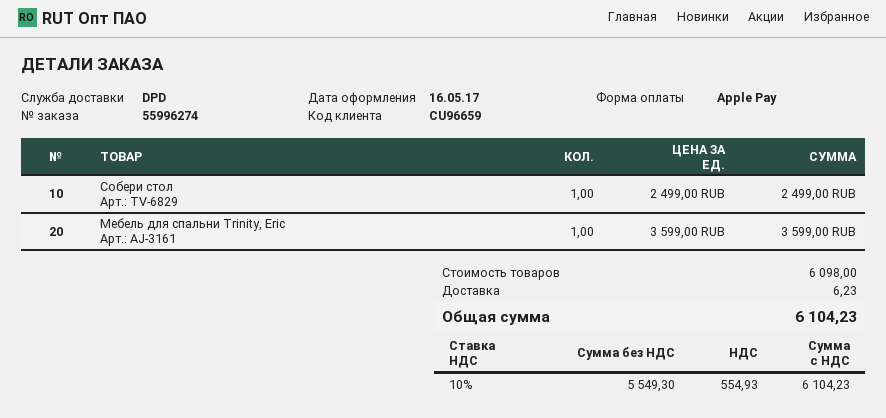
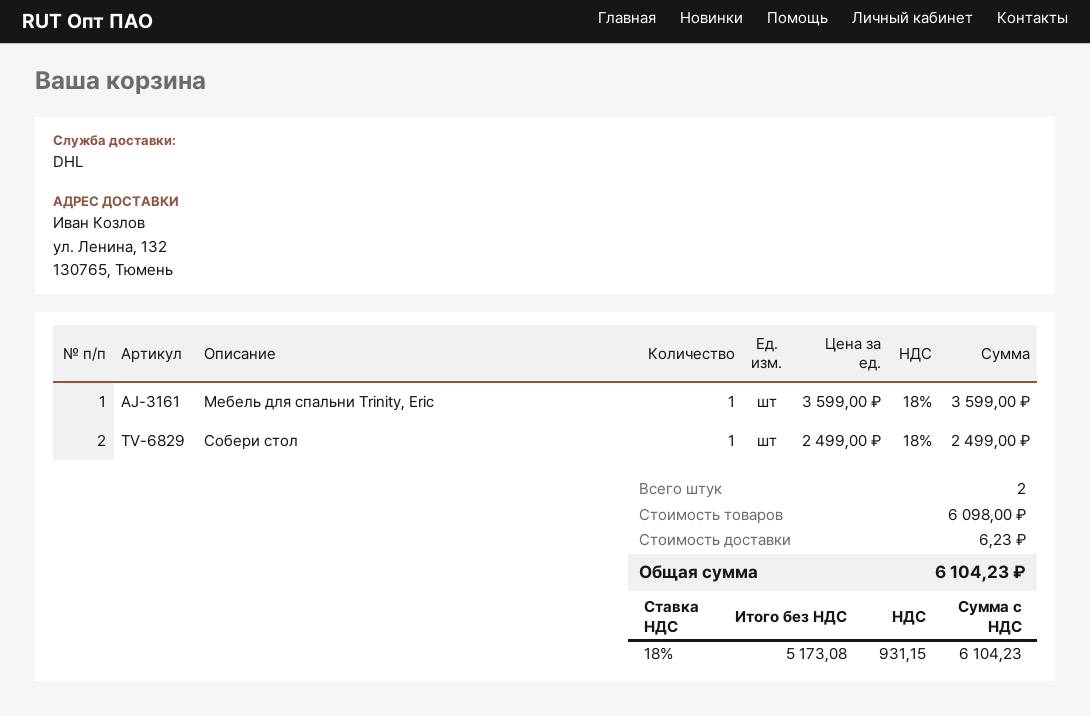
shipping method: DPD -> DHL
net: 5549.30 -> 5173.08
tax: 10% = 554.93 -> 18% = 931.15

